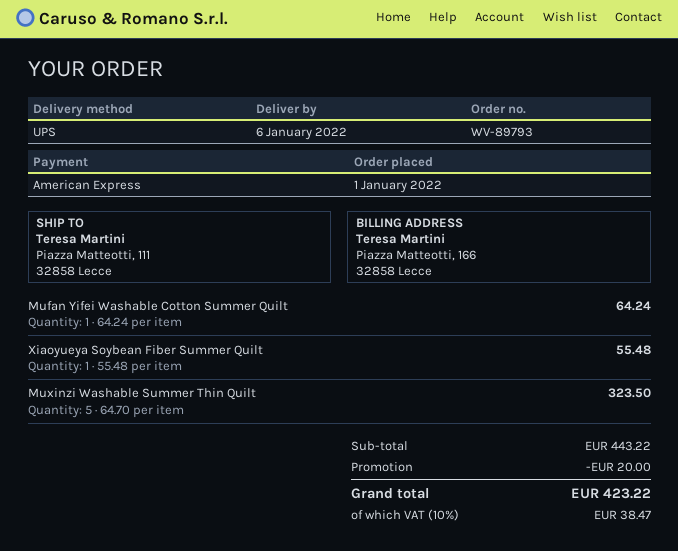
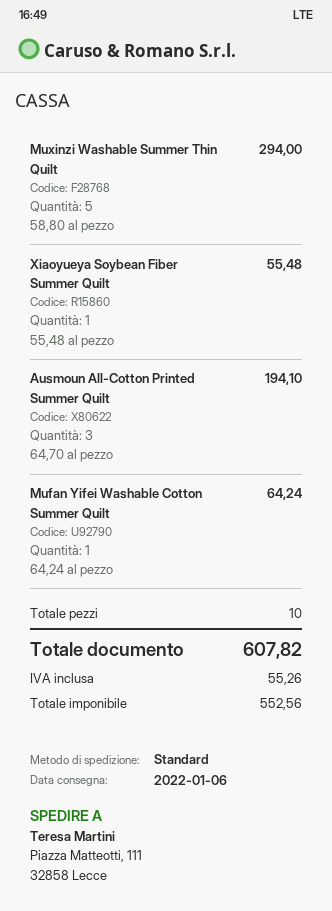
shipping method: UPS -> standard
Muxinzi Washable Summer Thin Quilt: 5 x 64.70 = 323.50 -> 5 x 58.80 = 294.00
Ausmoun All-Cotton Printed Summer Quilt: none -> 3 x 64.70 = 194.10
discount: 20.00 -> none
tax: 38.47 -> 55.26
total: 423.22 -> 607.82

